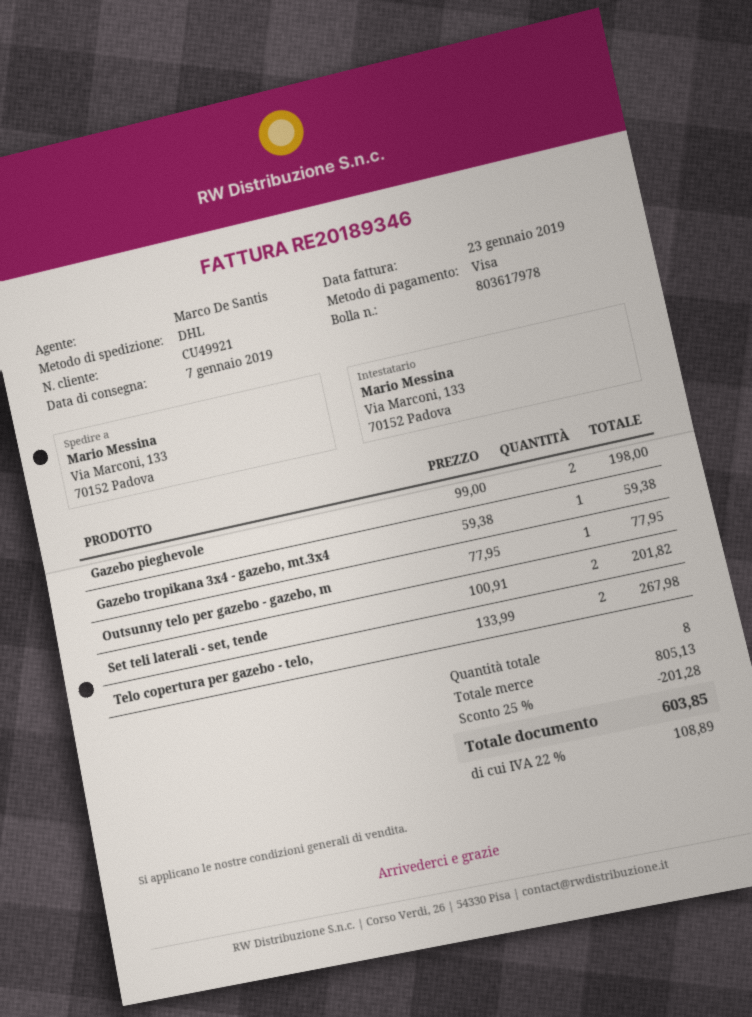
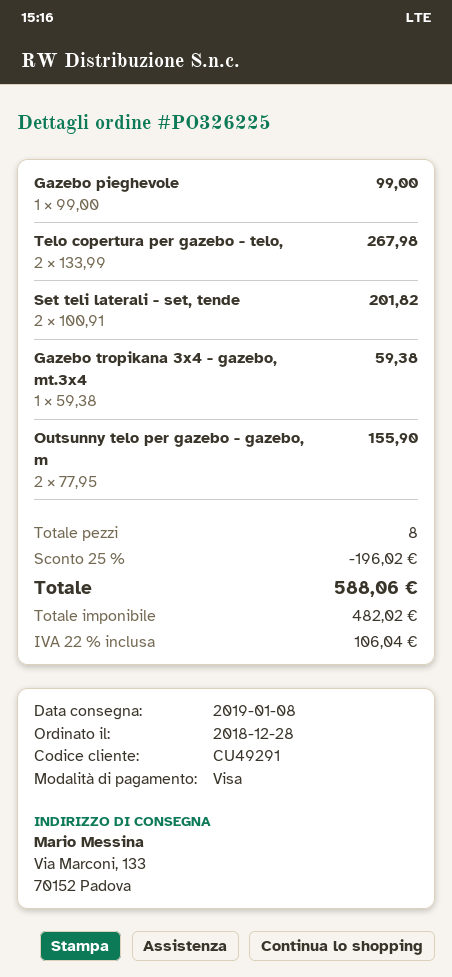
delivery date: 2019-01-07 -> 2019-01-08
customer number: CU49921 -> CU49291
Gazebo pieghevole: 2 x 99.00 = 198.00 -> 1 x 99.00 = 99.00
Outsunny telo per gazebo - gazebo, m: 1 x 77.95 = 77.95 -> 2 x 77.95 = 155.90
discount: 25% = 201.28 -> 25% = 196.02
tax: 22% = 108.89 -> 22% = 106.04
total: 603.85 -> 588.06

